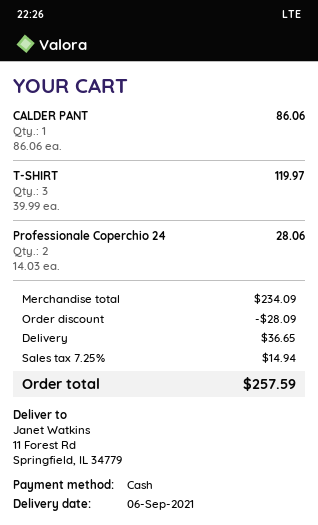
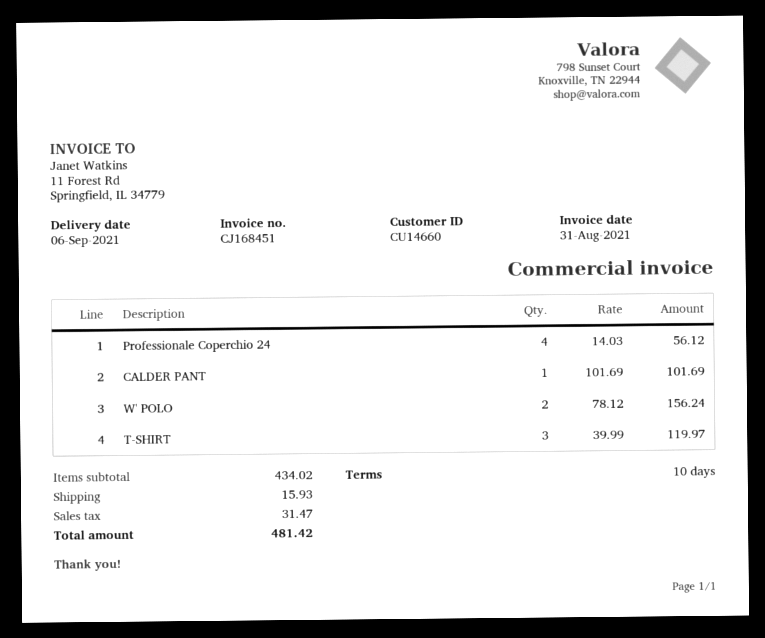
CALDER PANT: 1 x 86.06 = 86.06 -> 1 x 101.69 = 101.69
Professionale Coperchio 24: 2 x 14.03 = 28.06 -> 4 x 14.03 = 56.12
W' POLO: none -> 2 x 78.12 = 156.24
subtotal: 234.09 -> 434.02
discount: 28.09 -> none
shipping: 36.65 -> 15.93
tax: 14.94 -> 31.47
total: 257.59 -> 481.42

